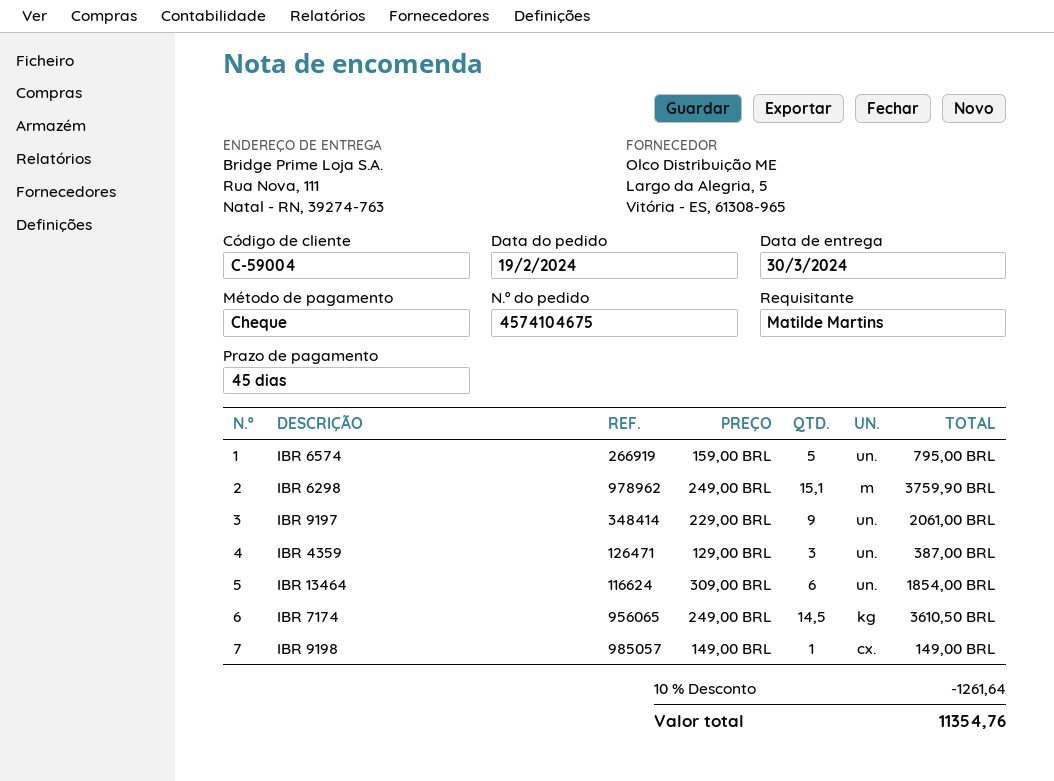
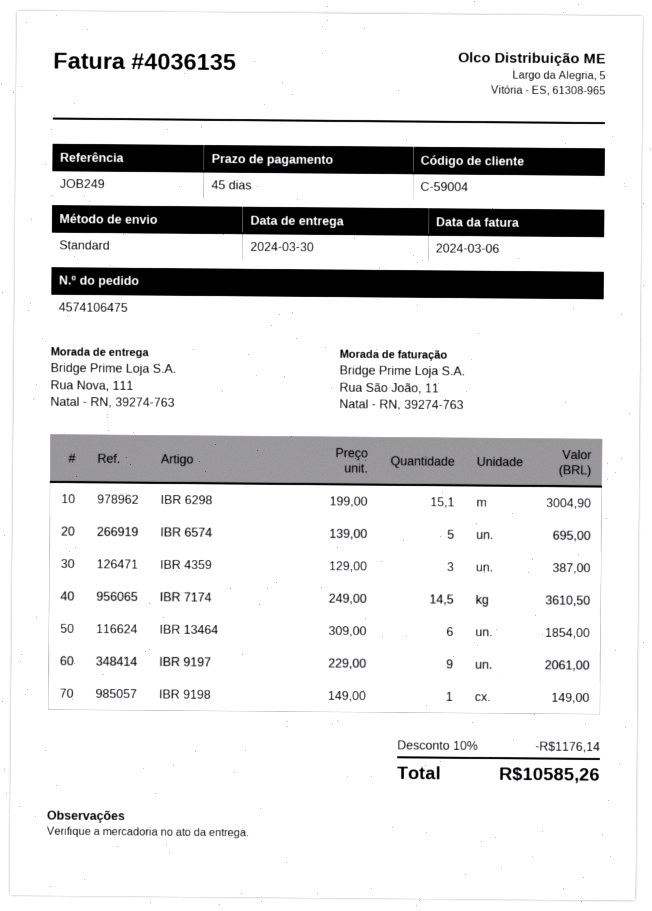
order number: 4574104675 -> 4574106475
IBR 6574: 5 x 159.00 = 795.00 -> 5 x 139.00 = 695.00
IBR 6298: 15.1 x 249.00 = 3759.90 -> 15.1 x 199.00 = 3004.90
discount: 10% = 1261.64 -> 10% = 1176.14
total: 11354.76 -> 10585.26

